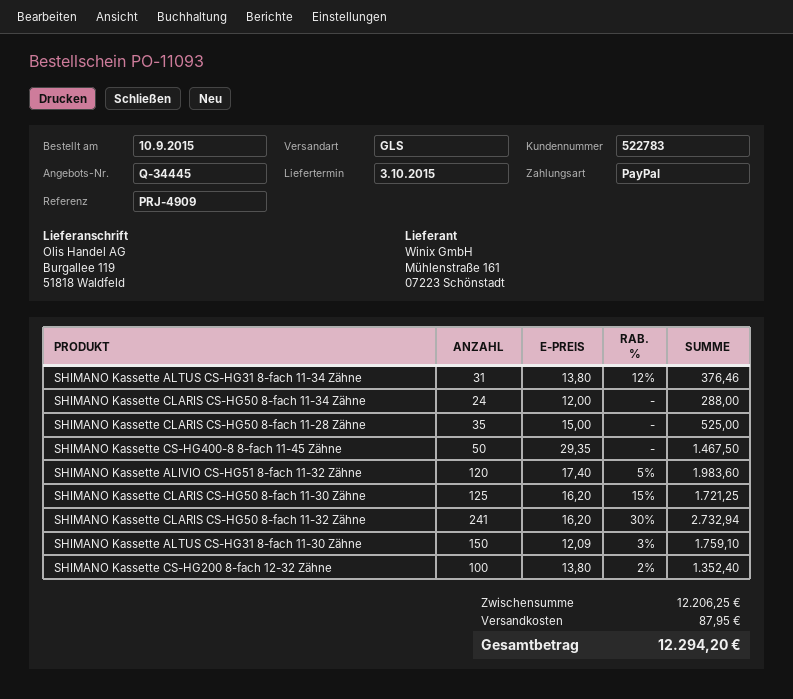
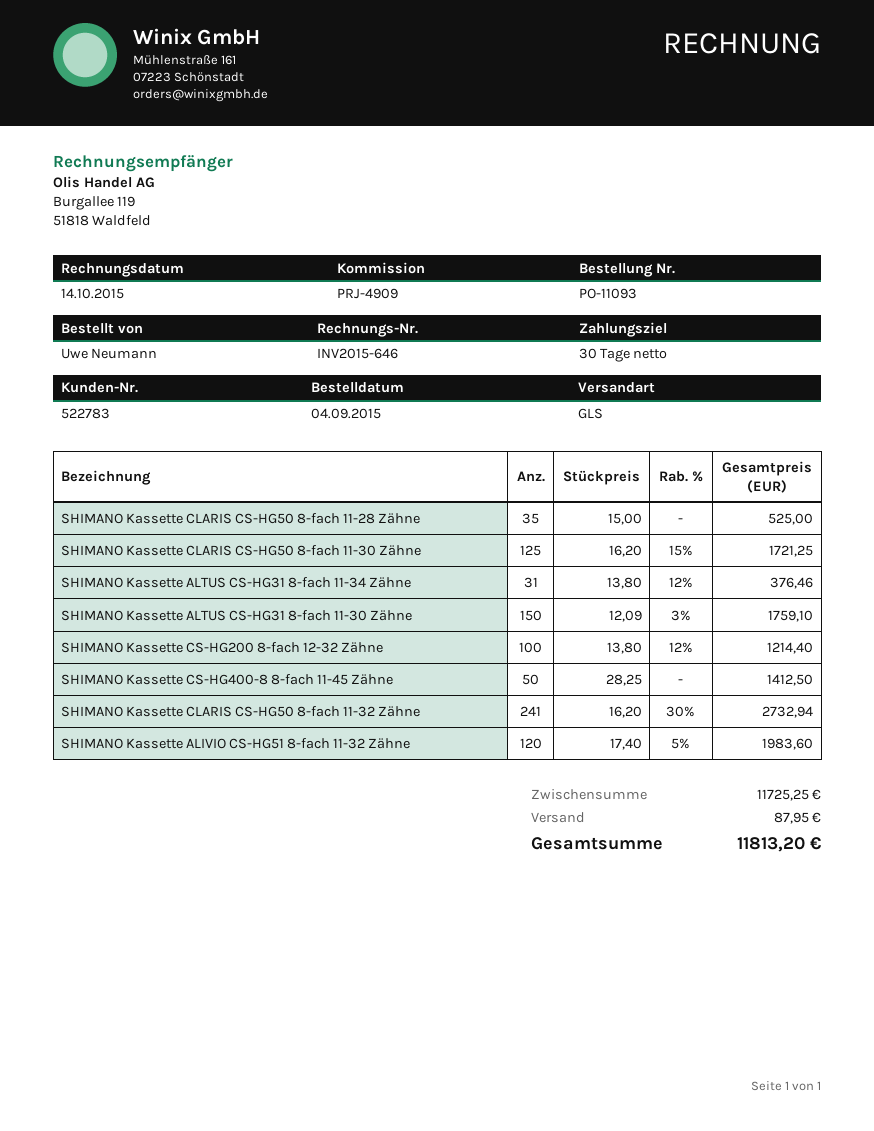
order date: 2015-09-10 -> 2015-09-04
SHIMANO Kassette CLARIS CS-HG50 8-fach 11-34 Zähne: 24 x 12.00 = 288.00 -> none
SHIMANO Kassette CS-HG400-8 8-fach 11-45 Zähne: 50 x 29.35 = 1467.50 -> 50 x 28.25 = 1412.50
SHIMANO Kassette CS-HG200 8-fach 12-32 Zähne: 100 x 13.80 - 2% = 1352.40 -> 100 x 13.80 - 12% = 1214.40
subtotal: 12206.25 -> 11725.25
total: 12294.20 -> 11813.20

